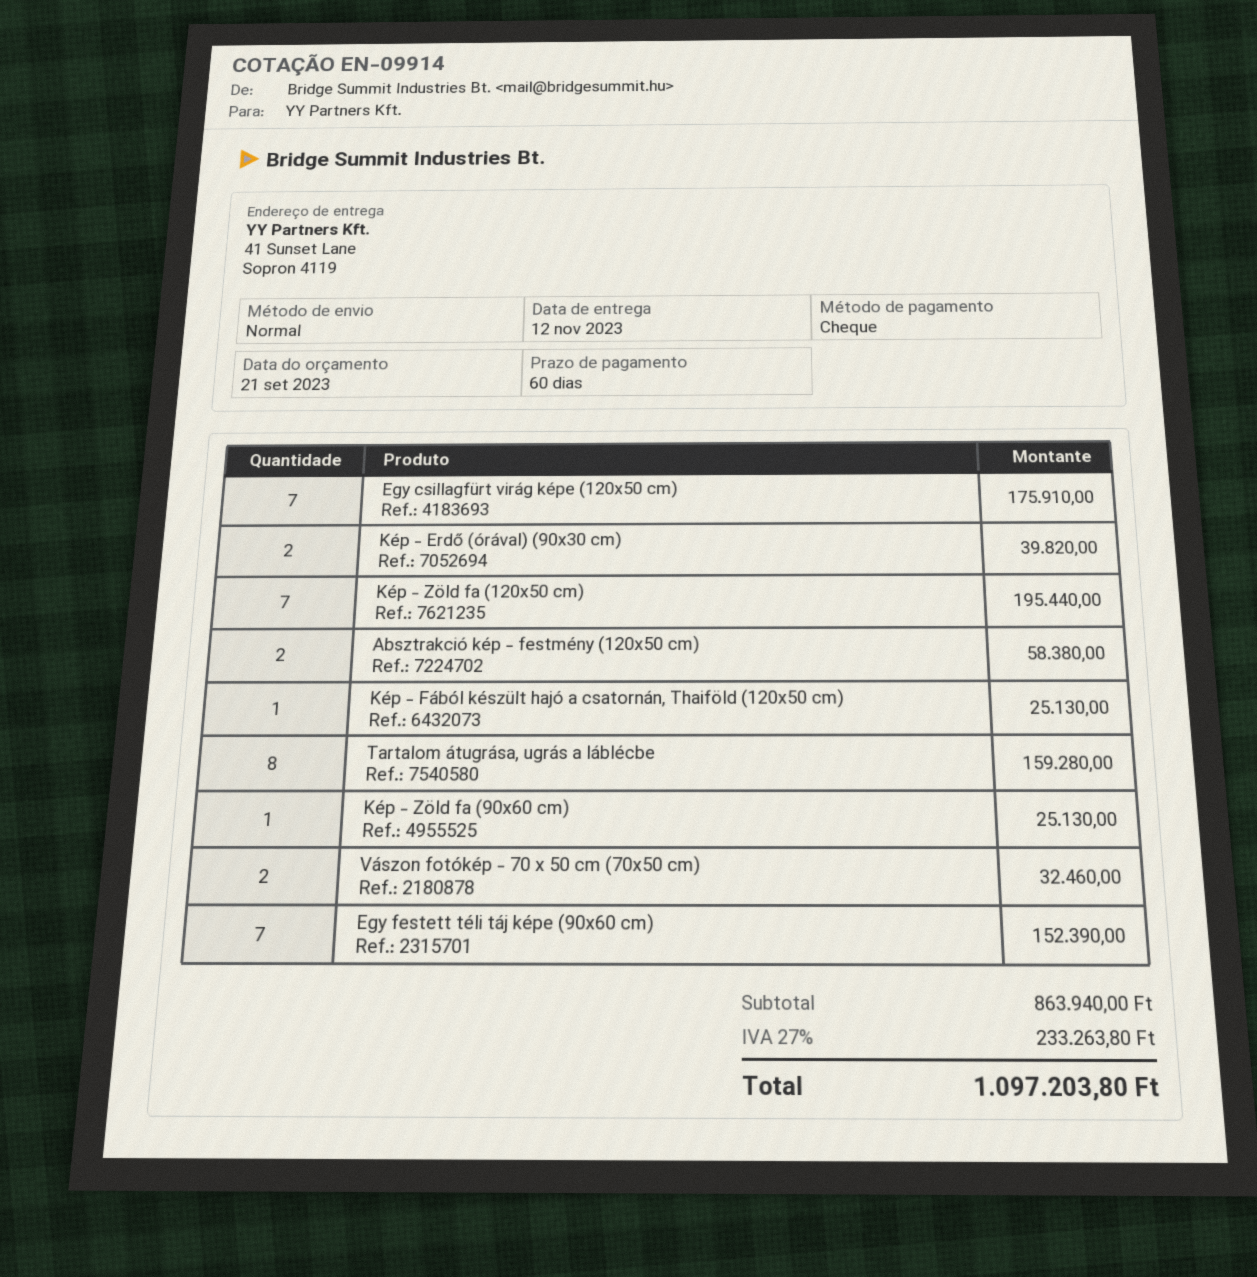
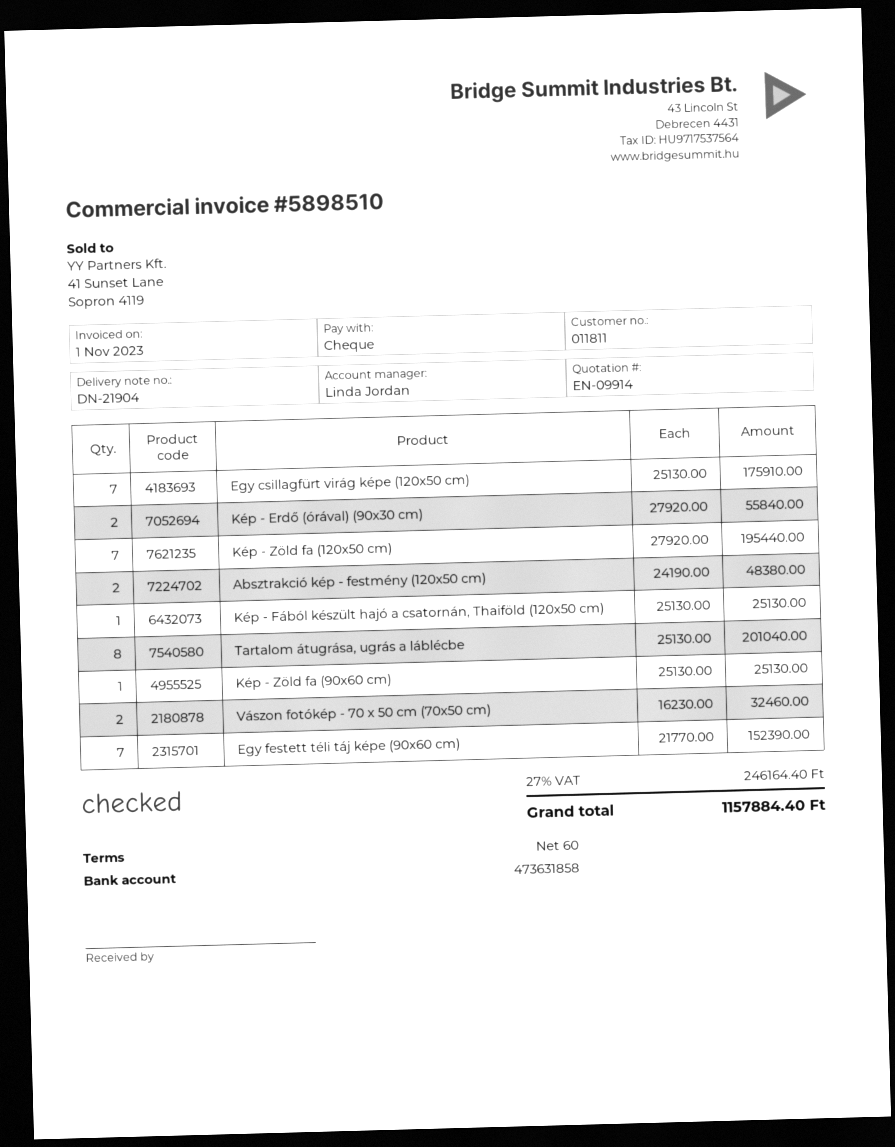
Kép - Erdő (órával) (90x30 cm): 2 for 39820.00 -> 2 for 55840.00
Absztrakció kép - festmény (120x50 cm): 2 for 58380.00 -> 2 for 48380.00
Tartalom átugrása, ugrás a láblécbe: 8 for 159280.00 -> 8 for 201040.00
tax: 27% = 233263.80 -> 27% = 246164.40
total: 1097203.80 -> 1157884.40

